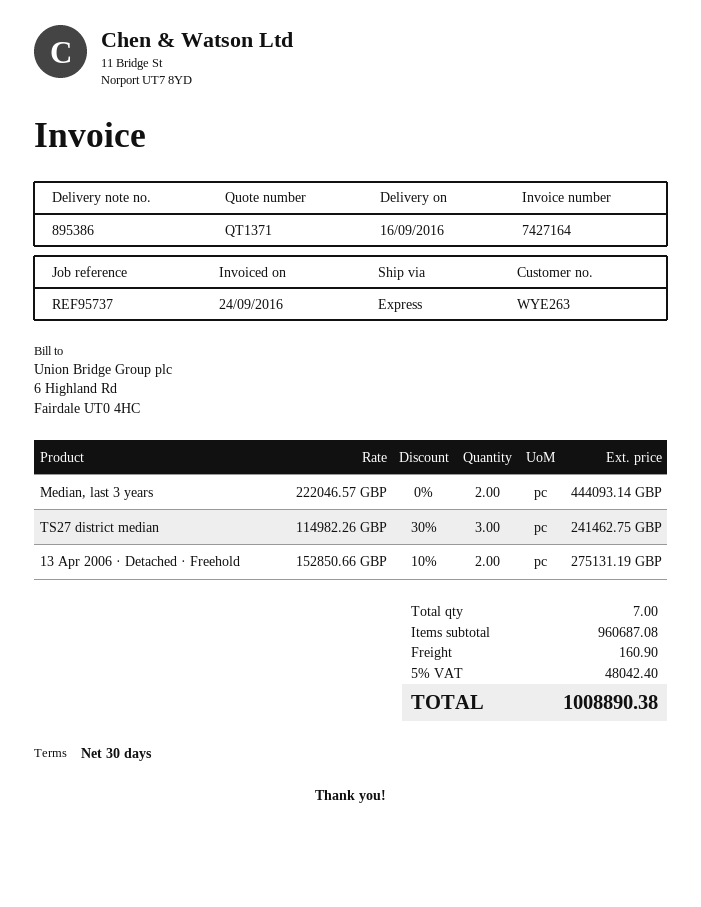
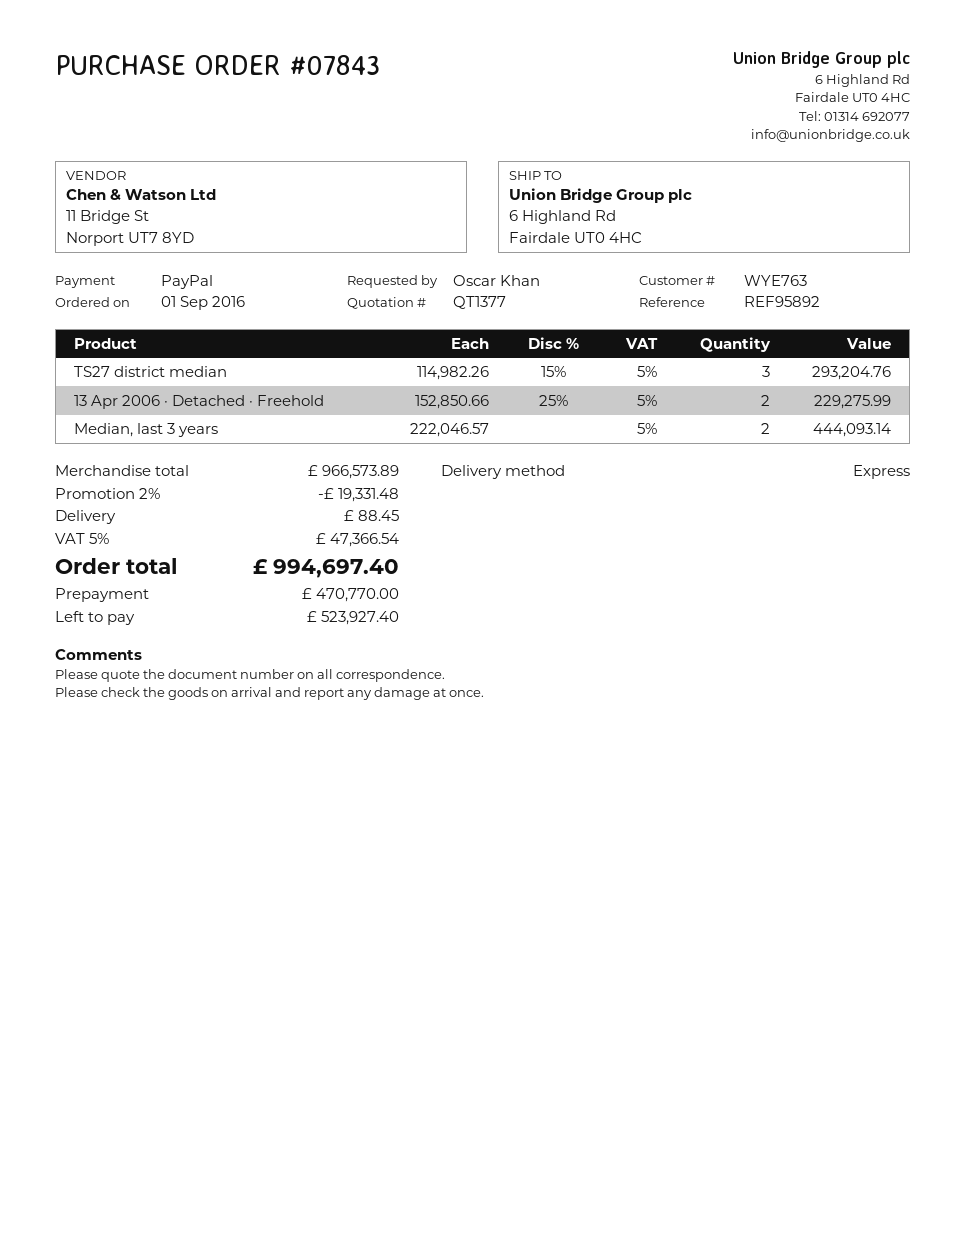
quote number: QT1371 -> QT1377
customer number: WYE263 -> WYE763
reference: REF95737 -> REF95892
TS27 district median: 3 x 114982.26 - 30% = 241462.75 -> 3 x 114982.26 - 15% = 293204.76
13 Apr 2006 · Detached · Freehold: 2 x 152850.66 - 10% = 275131.19 -> 2 x 152850.66 - 25% = 229275.99
subtotal: 960687.08 -> 966573.89
discount: none -> 2% = 19331.48
shipping: 160.90 -> 88.45
tax: 5% = 48042.40 -> 5% = 47366.54
total: 1008890.38 -> 994697.40

